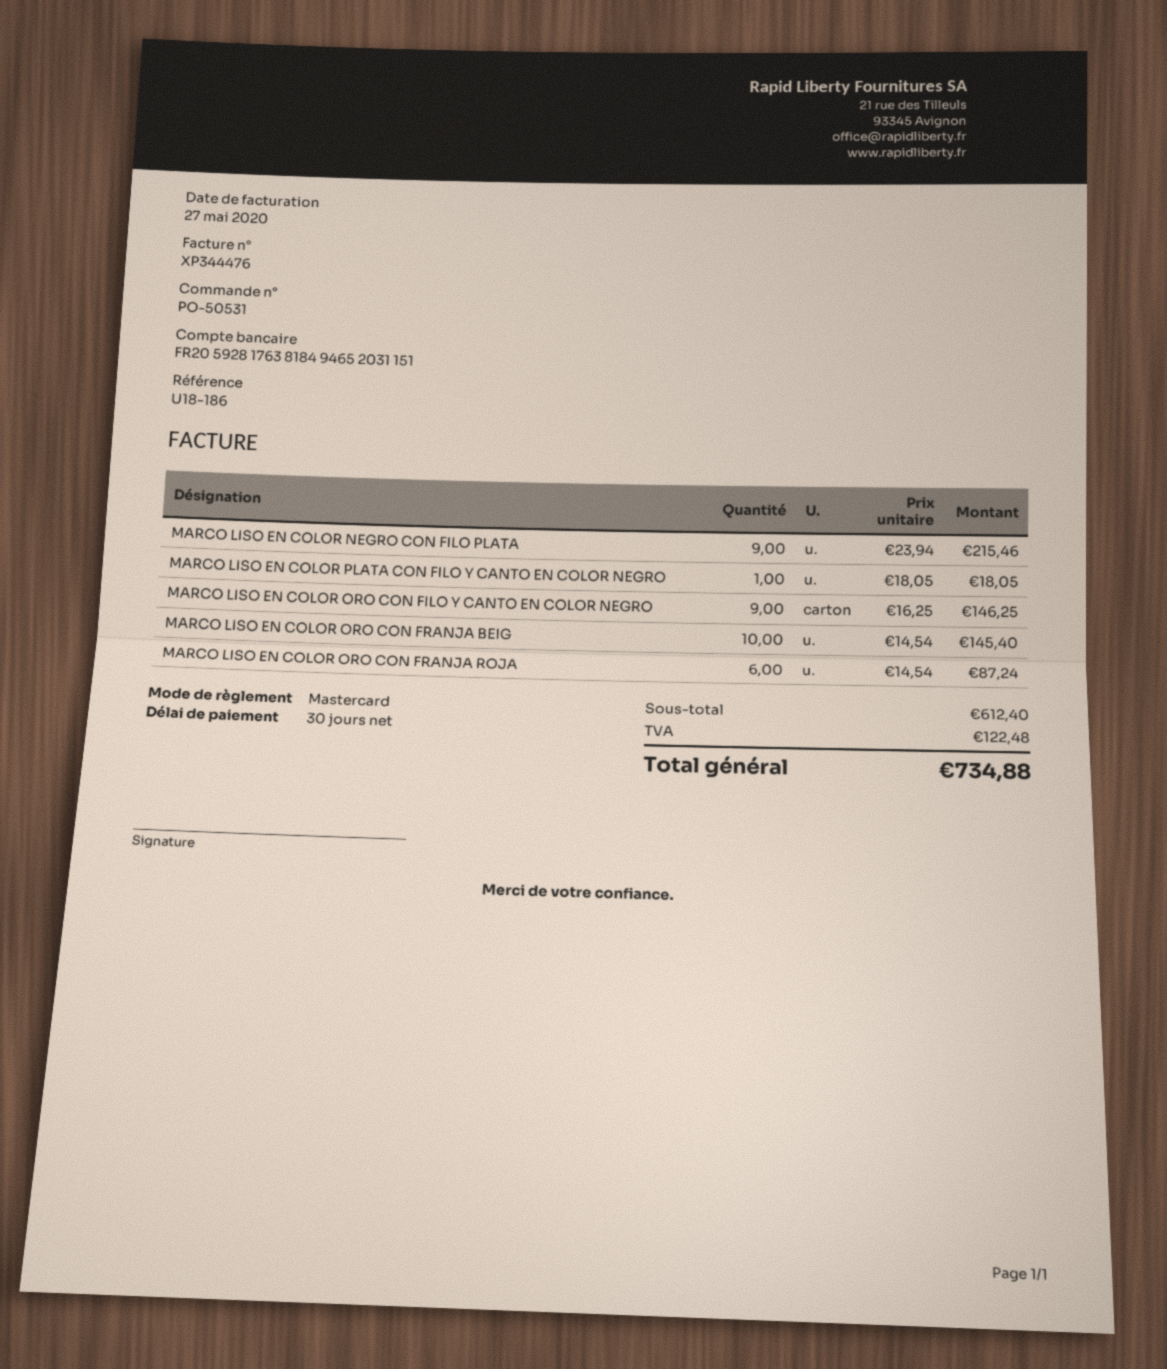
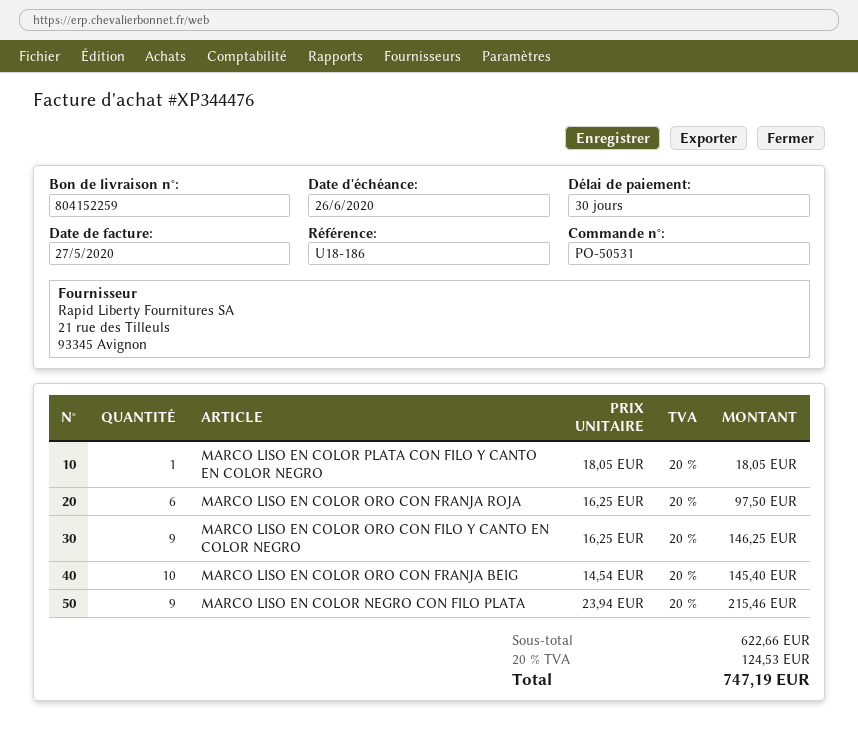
MARCO LISO EN COLOR ORO CON FRANJA ROJA: 6 x 14.54 = 87.24 -> 6 x 16.25 = 97.50
subtotal: 612.40 -> 622.66
tax: 122.48 -> 124.53
total: 734.88 -> 747.19

